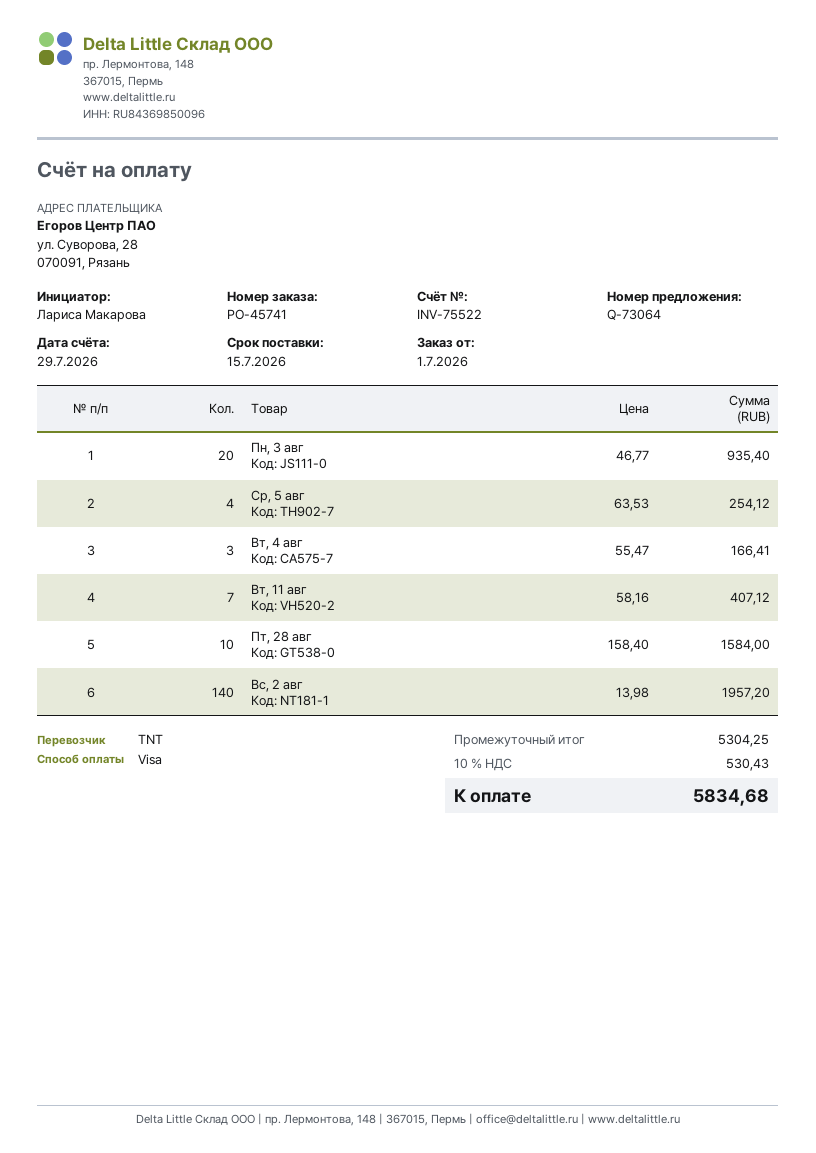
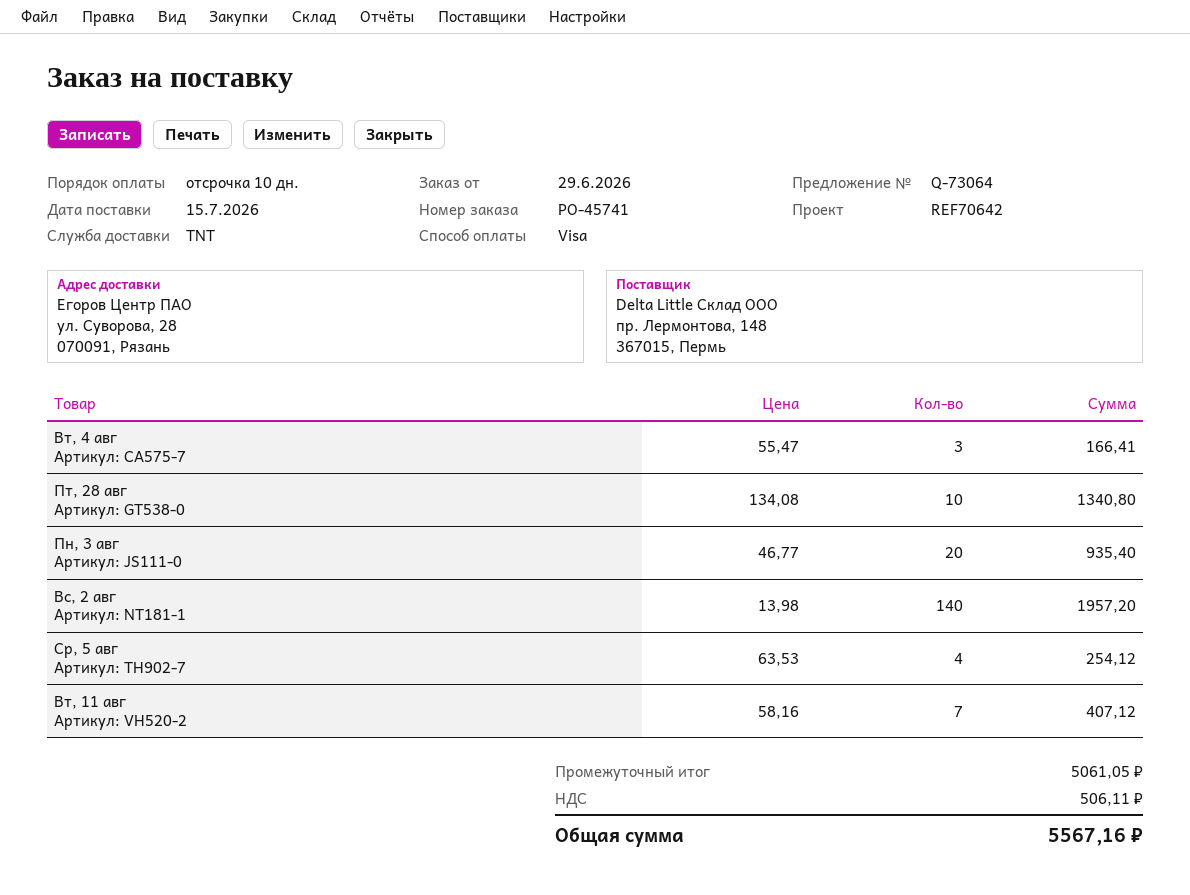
order date: 2026-07-01 -> 2026-06-29
Пт, 28 авг: 10 x 158.40 = 1584.00 -> 10 x 134.08 = 1340.80
subtotal: 5304.25 -> 5061.05
tax: 530.43 -> 506.11
total: 5834.68 -> 5567.16

